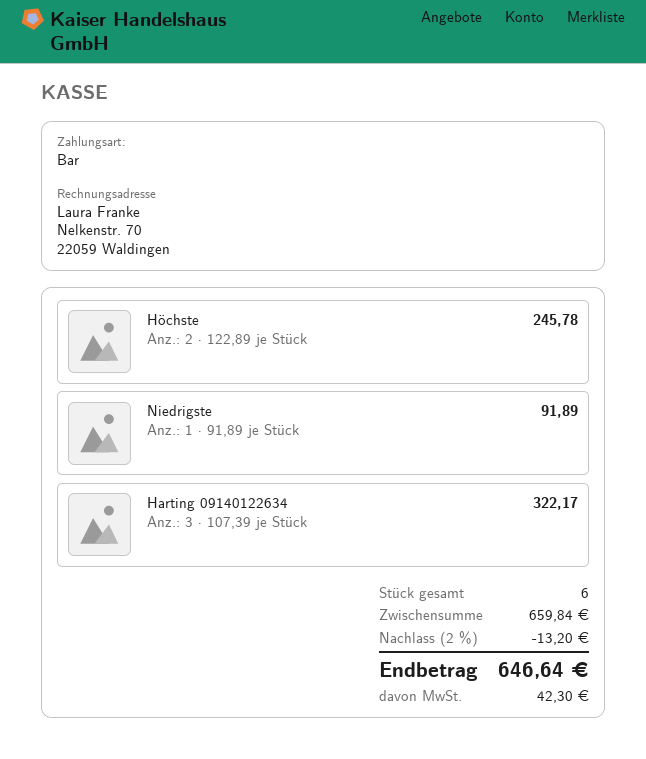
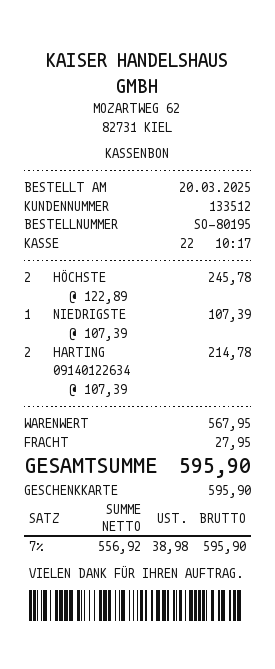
payment method: cash -> gift card
Niedrigste: 1 x 91.89 = 91.89 -> 1 x 107.39 = 107.39
Harting 09140122634: 3 x 107.39 = 322.17 -> 2 x 107.39 = 214.78
subtotal: 659.84 -> 567.95
discount: 2% = 13.20 -> none
shipping: none -> 27.95
tax: 42.30 -> 38.98
total: 646.64 -> 595.90

